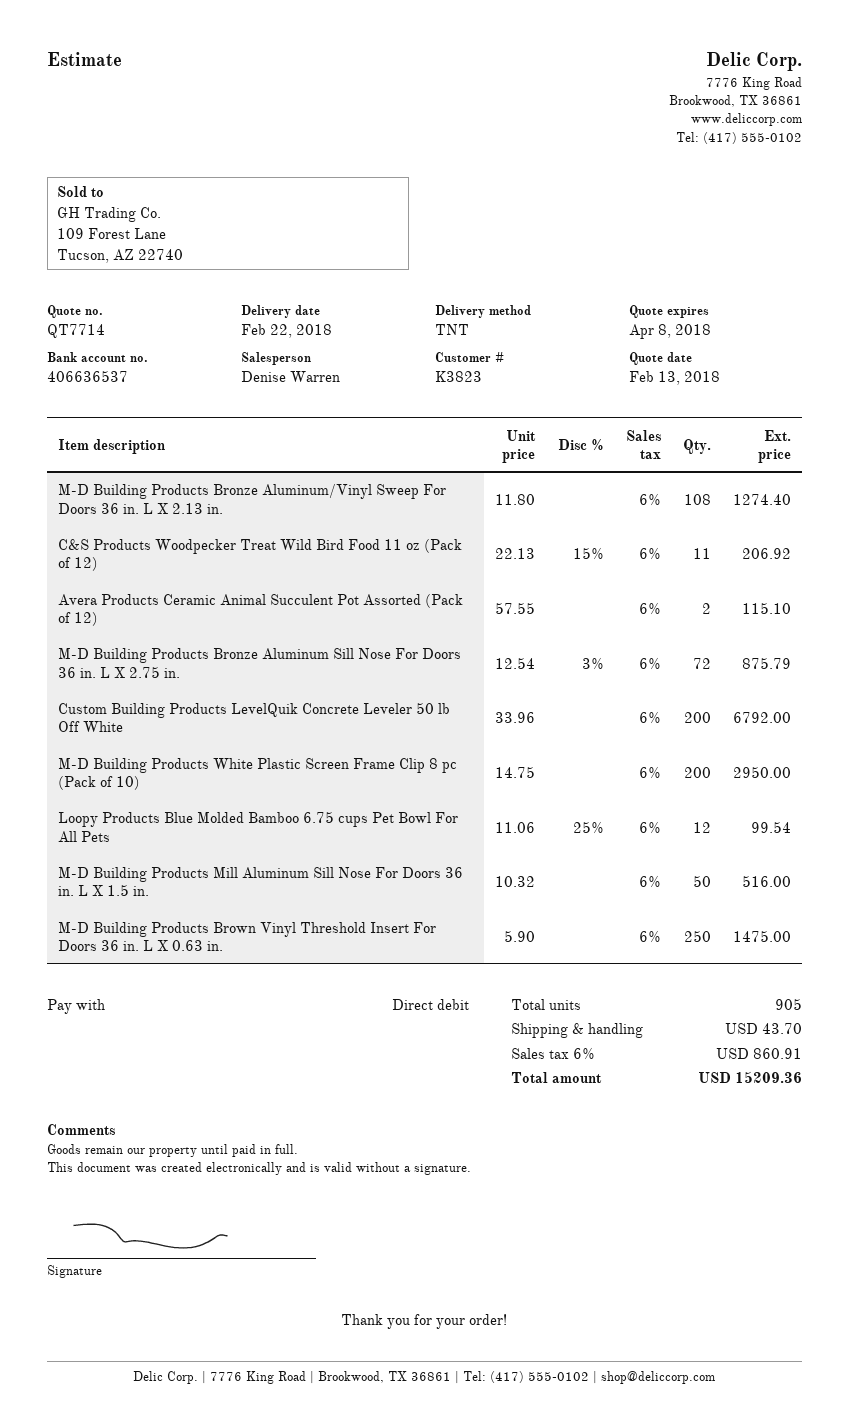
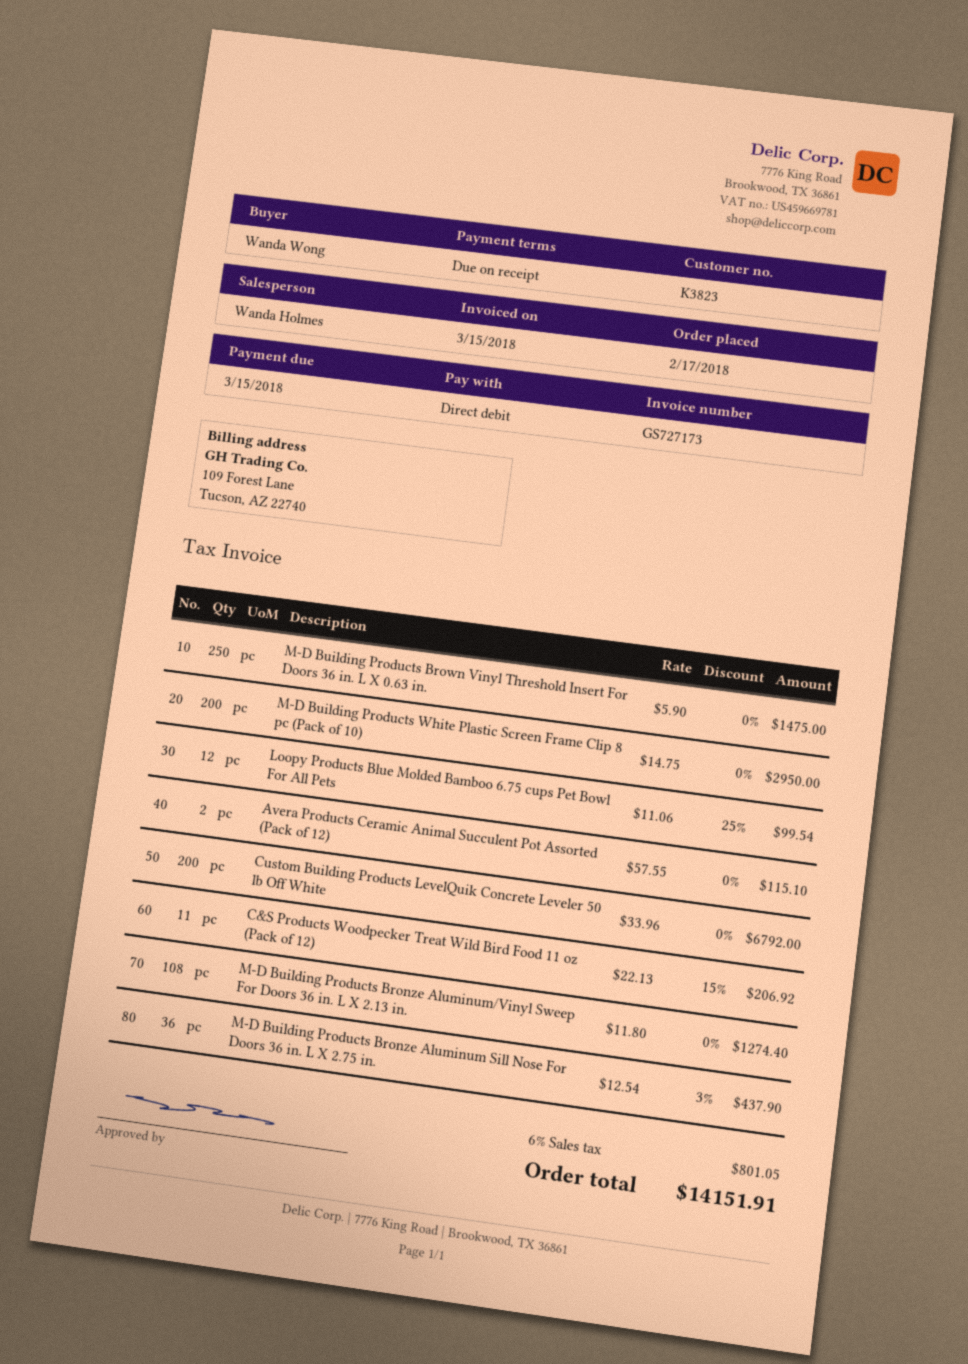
sales rep: Denise Warren -> Wanda Holmes
M-D Building Products Bronze Aluminum Sill Nose For Doors 36 in. L X 2.75 in.: 72 x 12.54 - 3% = 875.79 -> 36 x 12.54 - 3% = 437.90
M-D Building Products Mill Aluminum Sill Nose For Doors 36 in. L X 1.5 in.: 50 x 10.32 = 516.00 -> none
shipping: 43.70 -> none
tax: 6% = 860.91 -> 6% = 801.05
total: 15209.36 -> 14151.91

